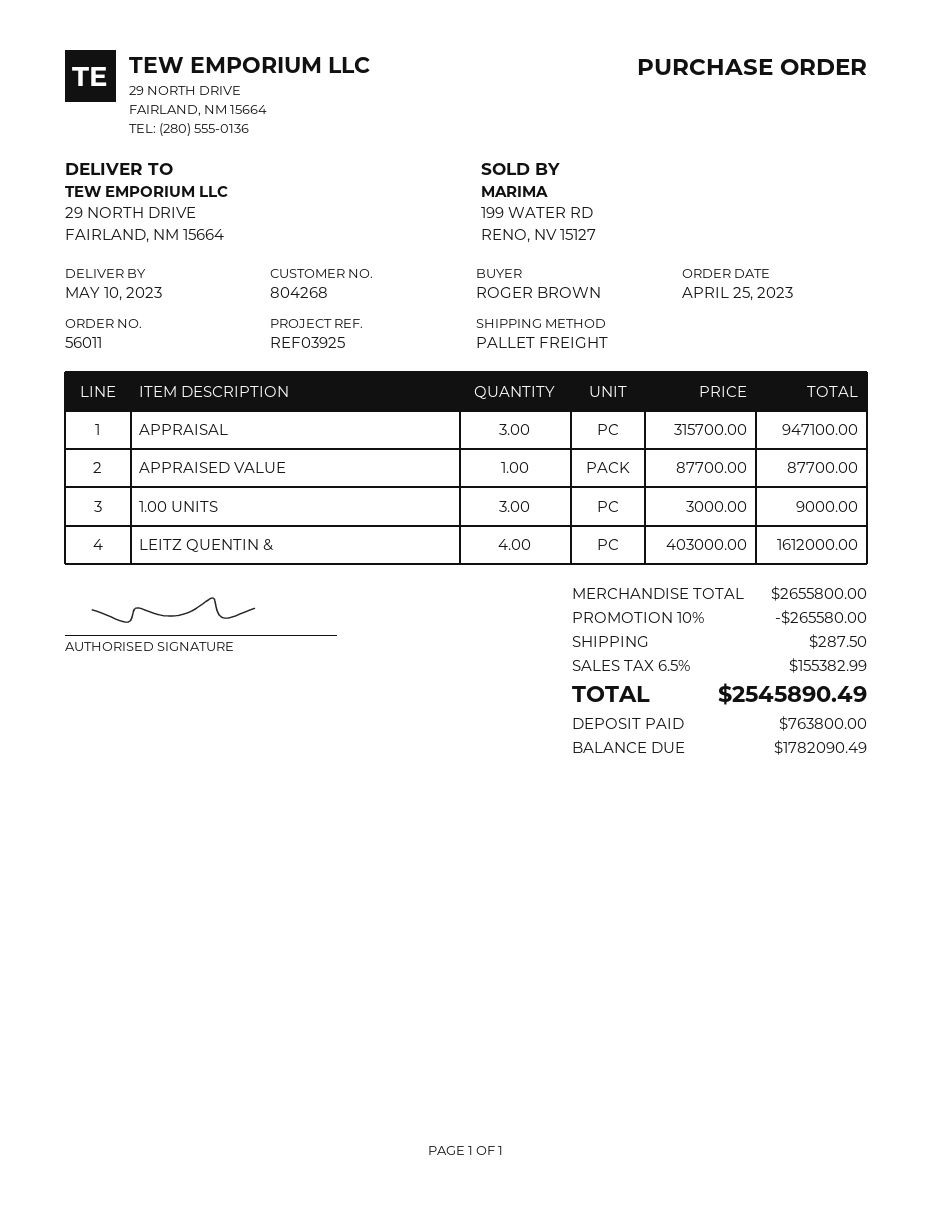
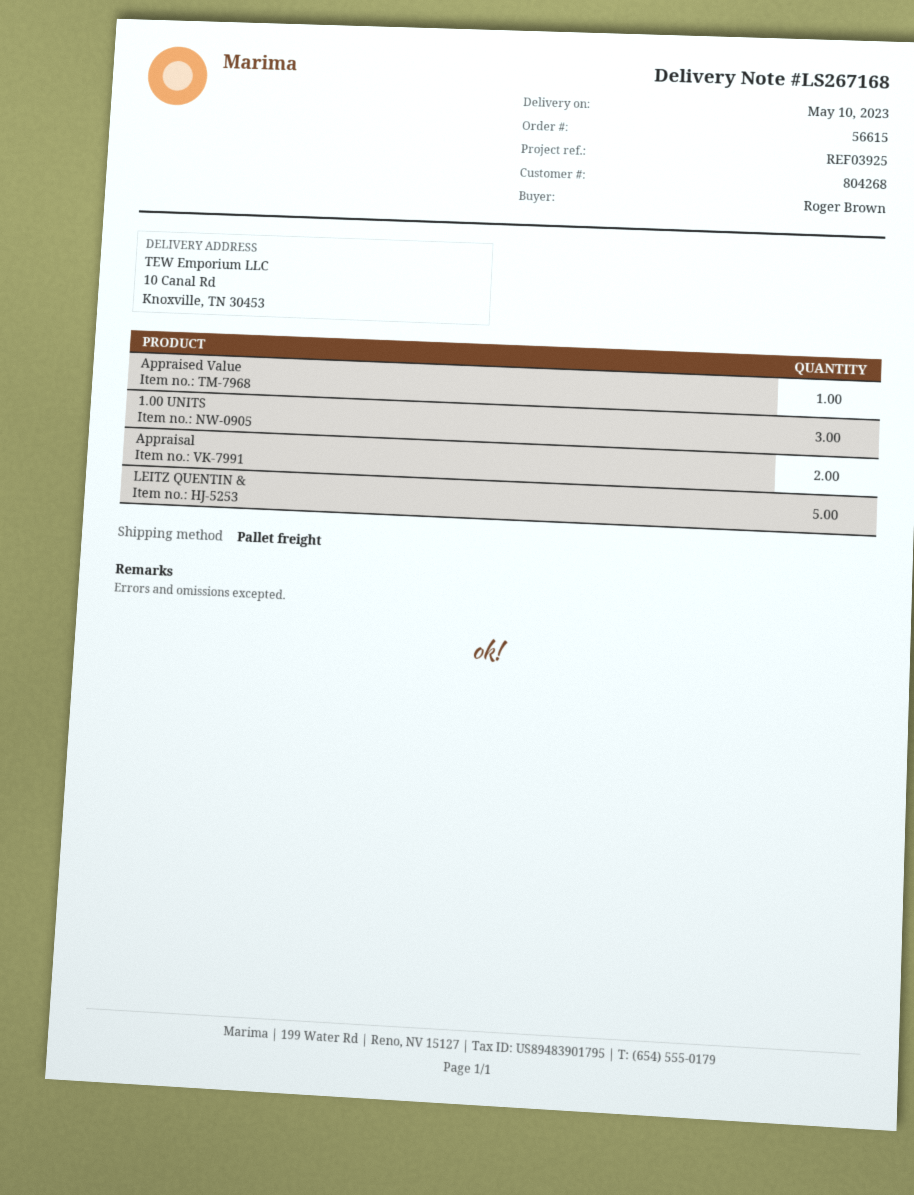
order number: 56011 -> 56615
ship to: 29 NORTH DRIVE, FAIRLAND, NM 15664 -> 10 Canal Rd, Knoxville, TN 30453
APPRAISAL: 3 -> 2
LEITZ QUENTIN &: 4 -> 5

